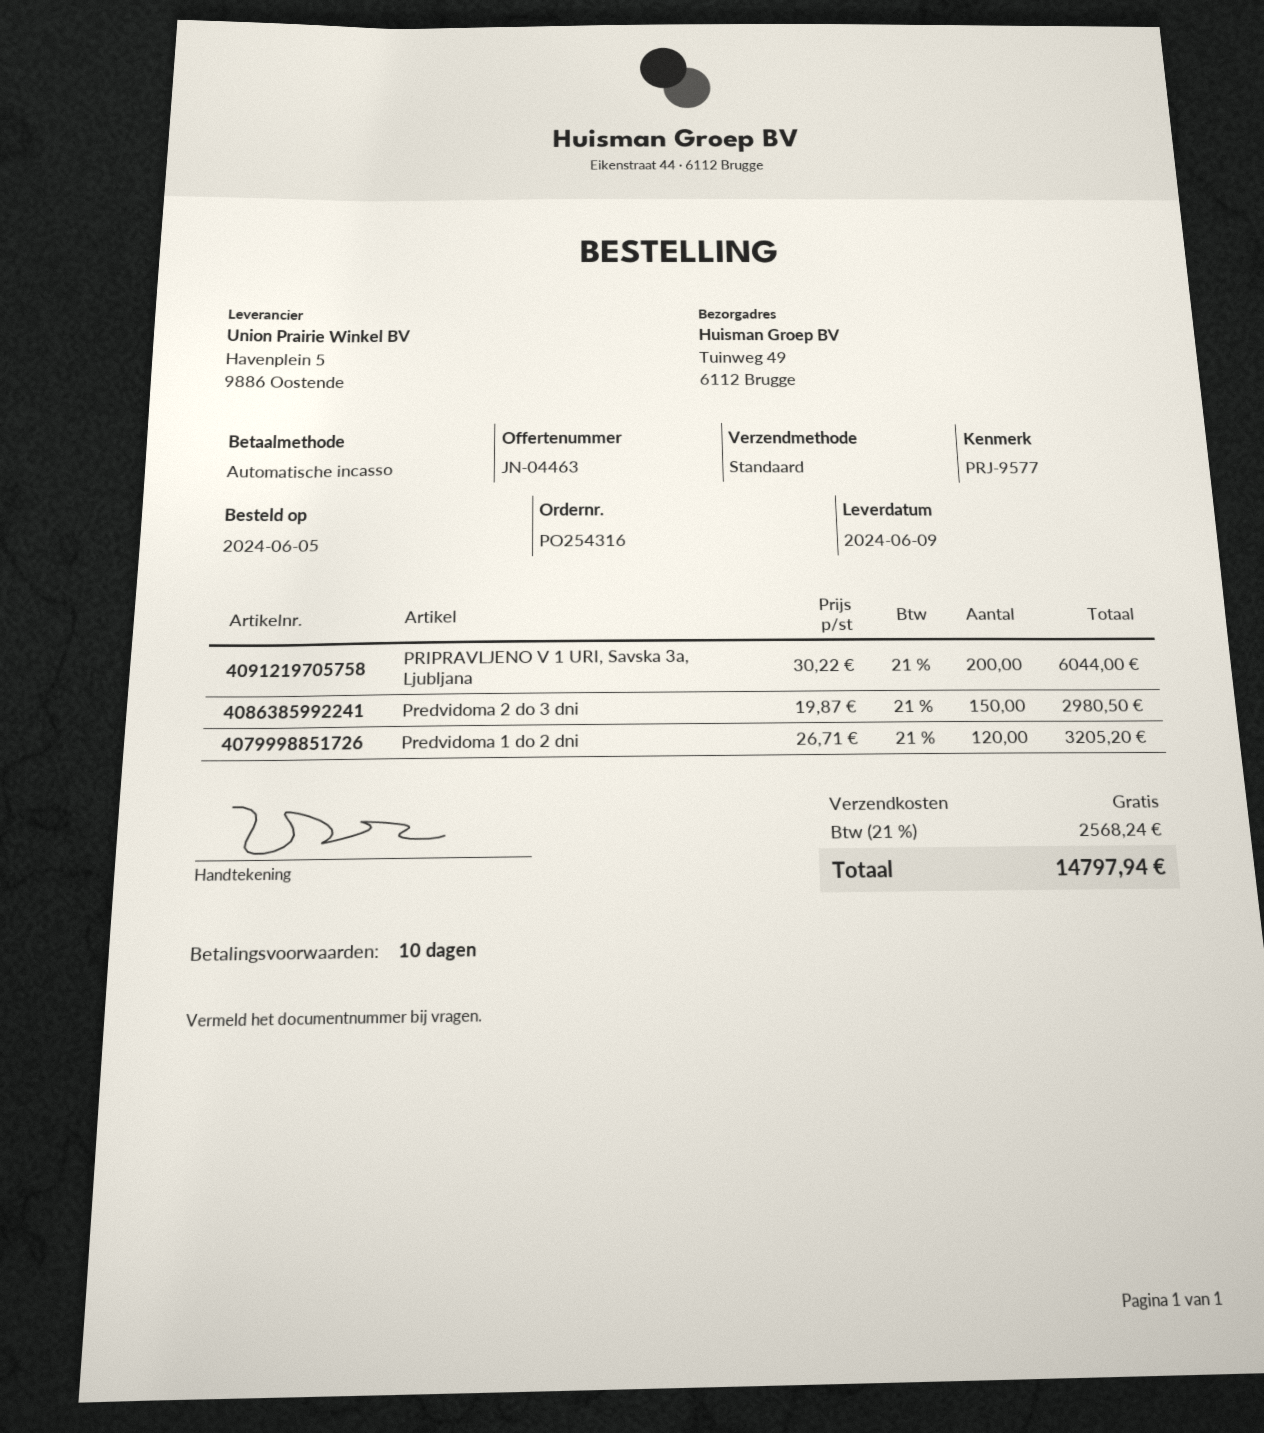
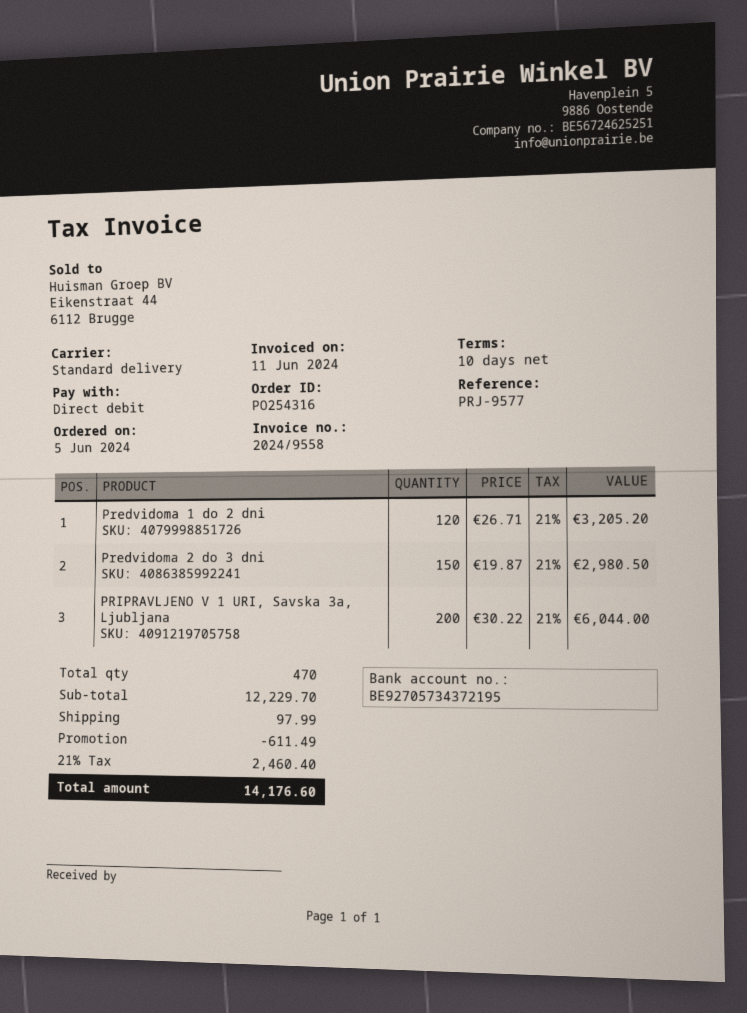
discount: none -> 611.49
shipping: 0.00 -> 97.99
tax: 21% = 2568.24 -> 21% = 2460.40
total: 14797.94 -> 14176.60

